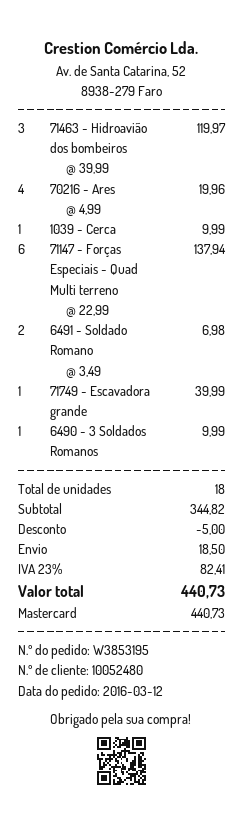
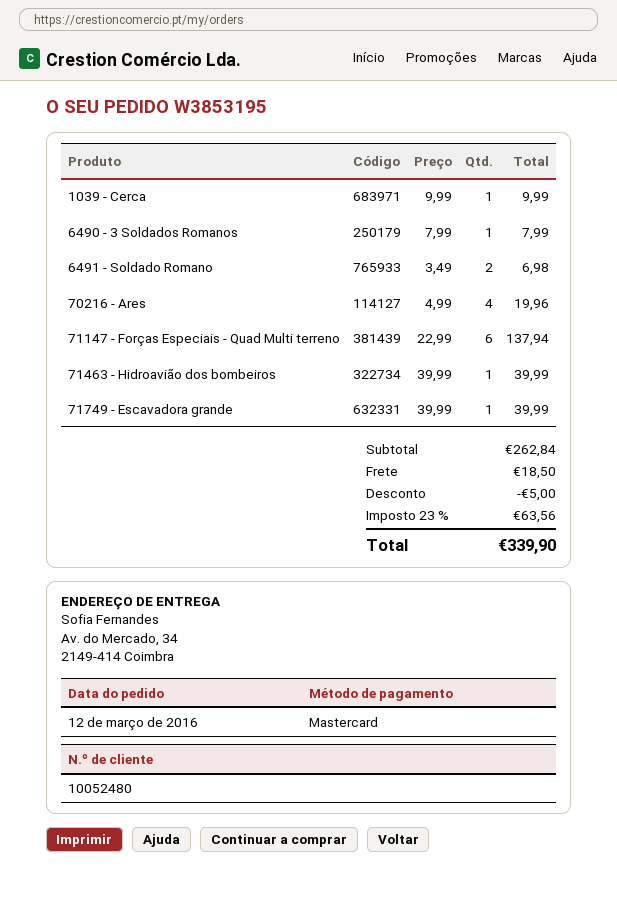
71463 - Hidroavião dos bombeiros: 3 x 39.99 = 119.97 -> 1 x 39.99 = 39.99
6490 - 3 Soldados Romanos: 1 x 9.99 = 9.99 -> 1 x 7.99 = 7.99
subtotal: 344.82 -> 262.84
tax: 23% = 82.41 -> 23% = 63.56
total: 440.73 -> 339.90

